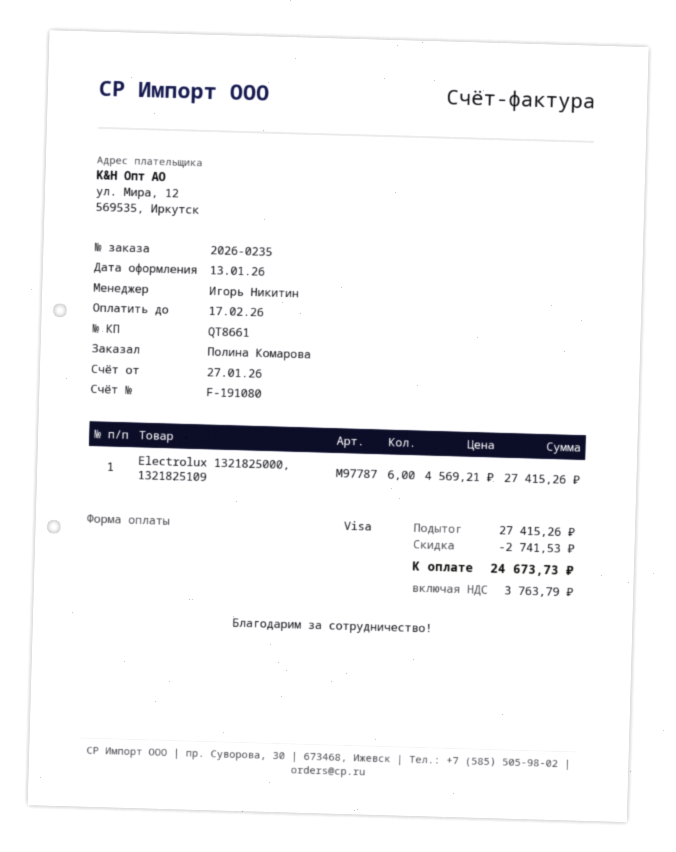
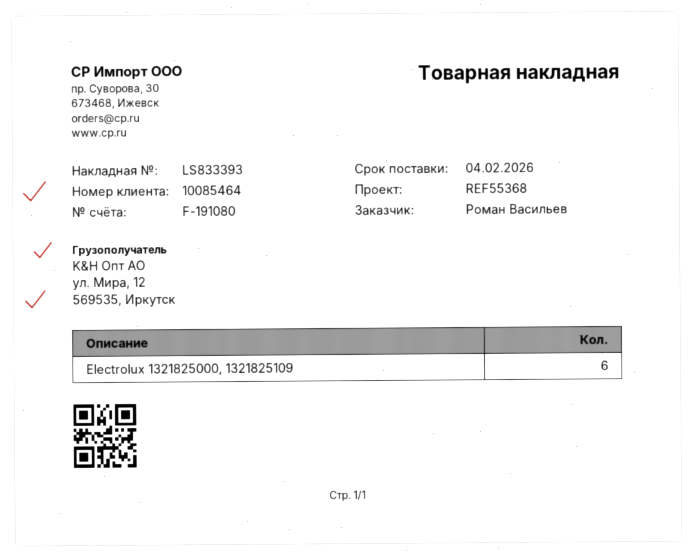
ordered by: Полина Комарова -> Роман Васильев

